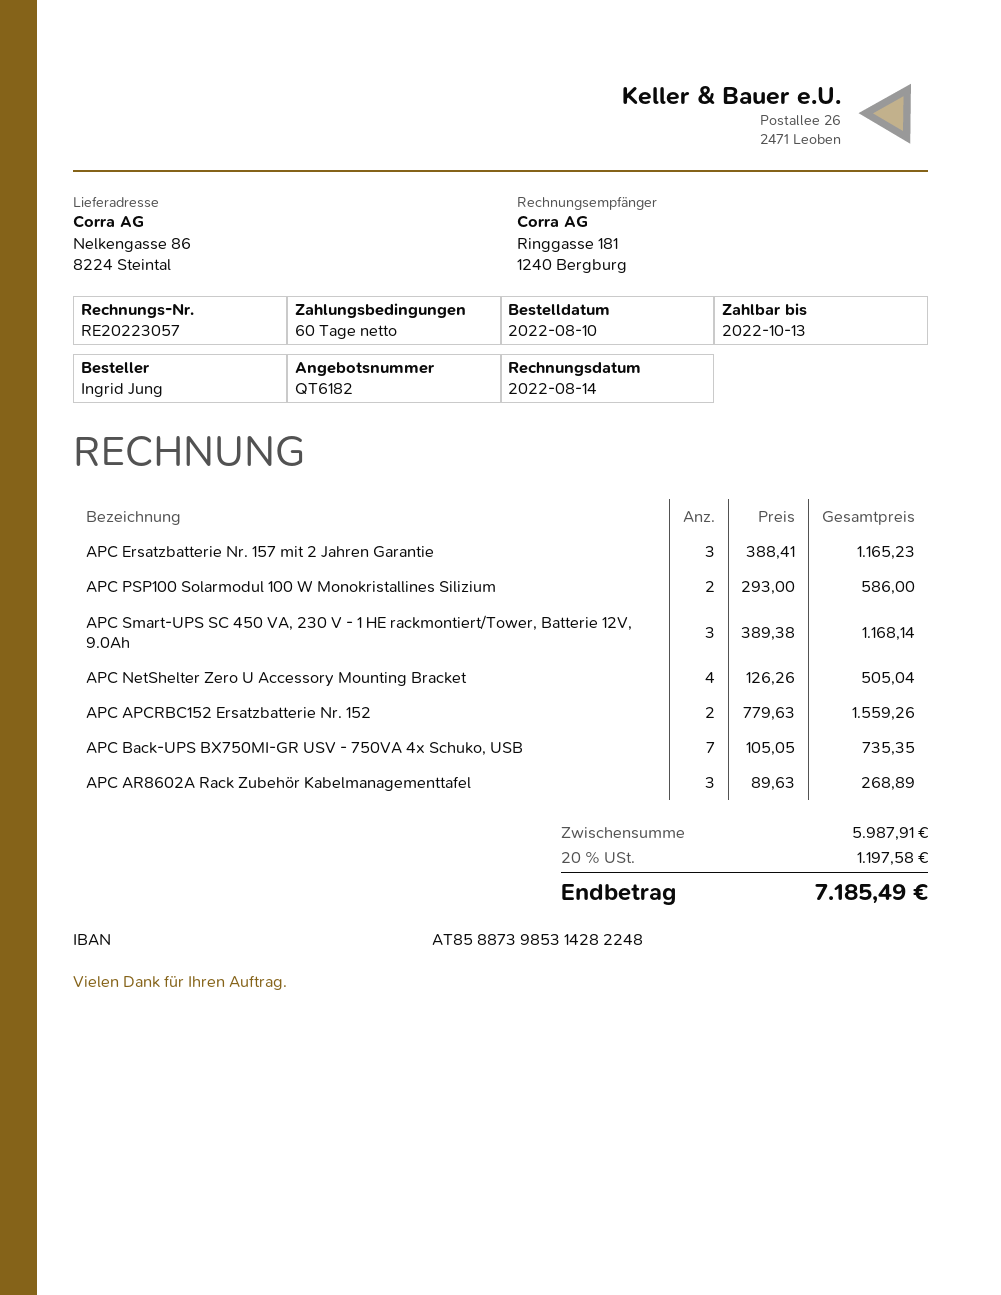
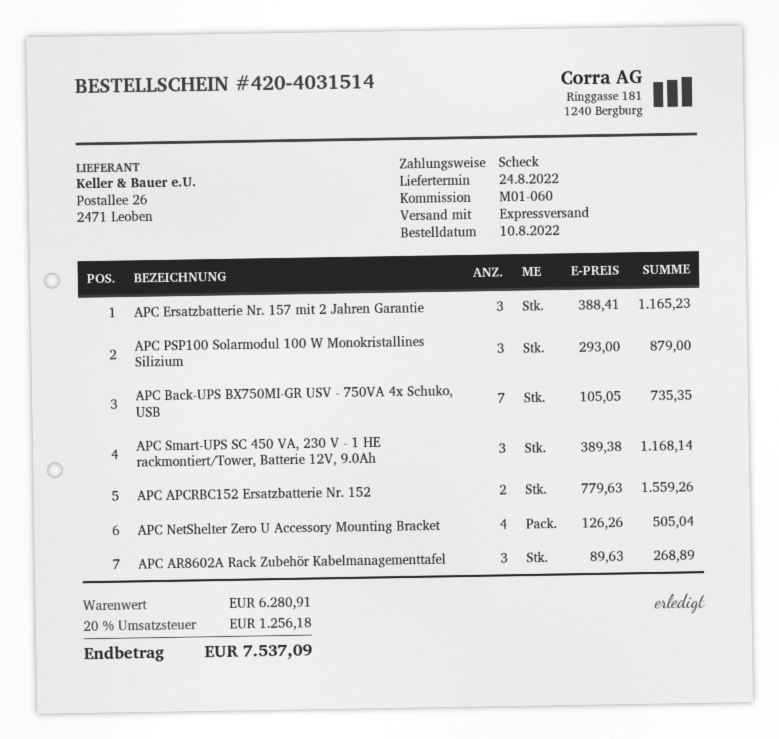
APC PSP100 Solarmodul 100 W Monokristallines Silizium: 2 x 293.00 = 586.00 -> 3 x 293.00 = 879.00
subtotal: 5987.91 -> 6280.91
tax: 20% = 1197.58 -> 20% = 1256.18
total: 7185.49 -> 7537.09

